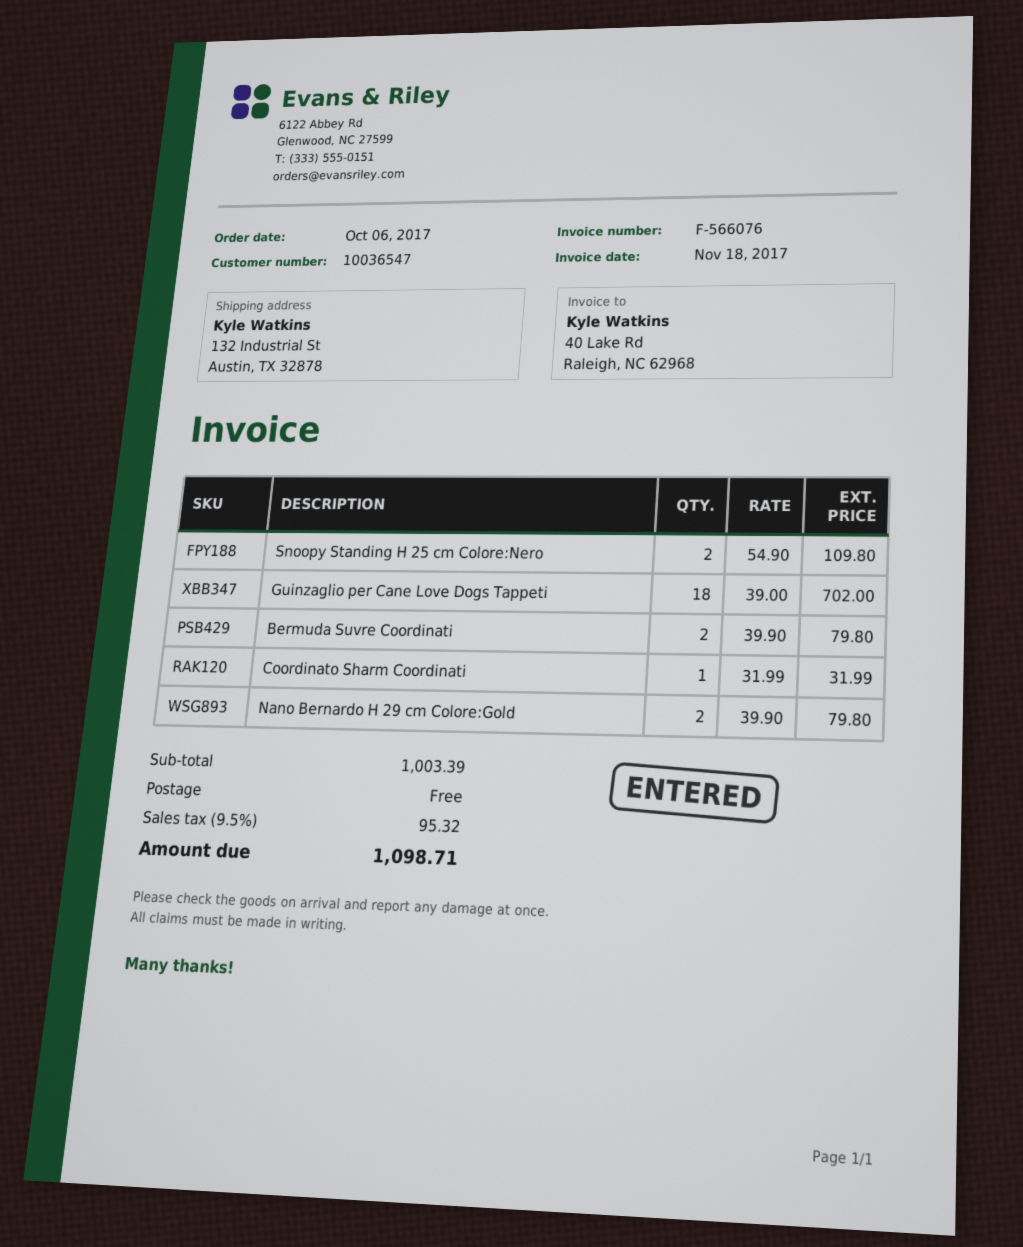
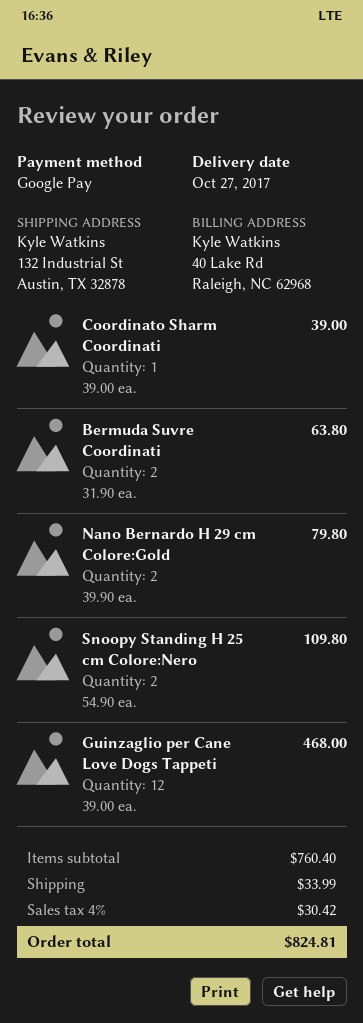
Guinzaglio per Cane Love Dogs Tappeti: 18 x 39.00 = 702.00 -> 12 x 39.00 = 468.00
Bermuda Suvre Coordinati: 2 x 39.90 = 79.80 -> 2 x 31.90 = 63.80
Coordinato Sharm Coordinati: 1 x 31.99 = 31.99 -> 1 x 39.00 = 39.00
subtotal: 1003.39 -> 760.40
shipping: 0.00 -> 33.99
tax: 9.5% = 95.32 -> 4% = 30.42
total: 1098.71 -> 824.81

